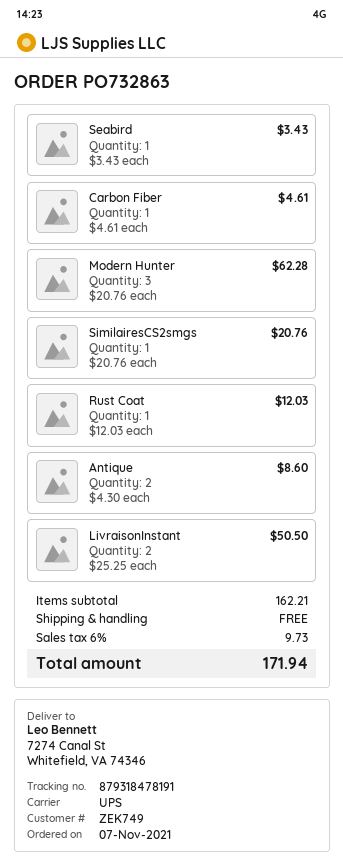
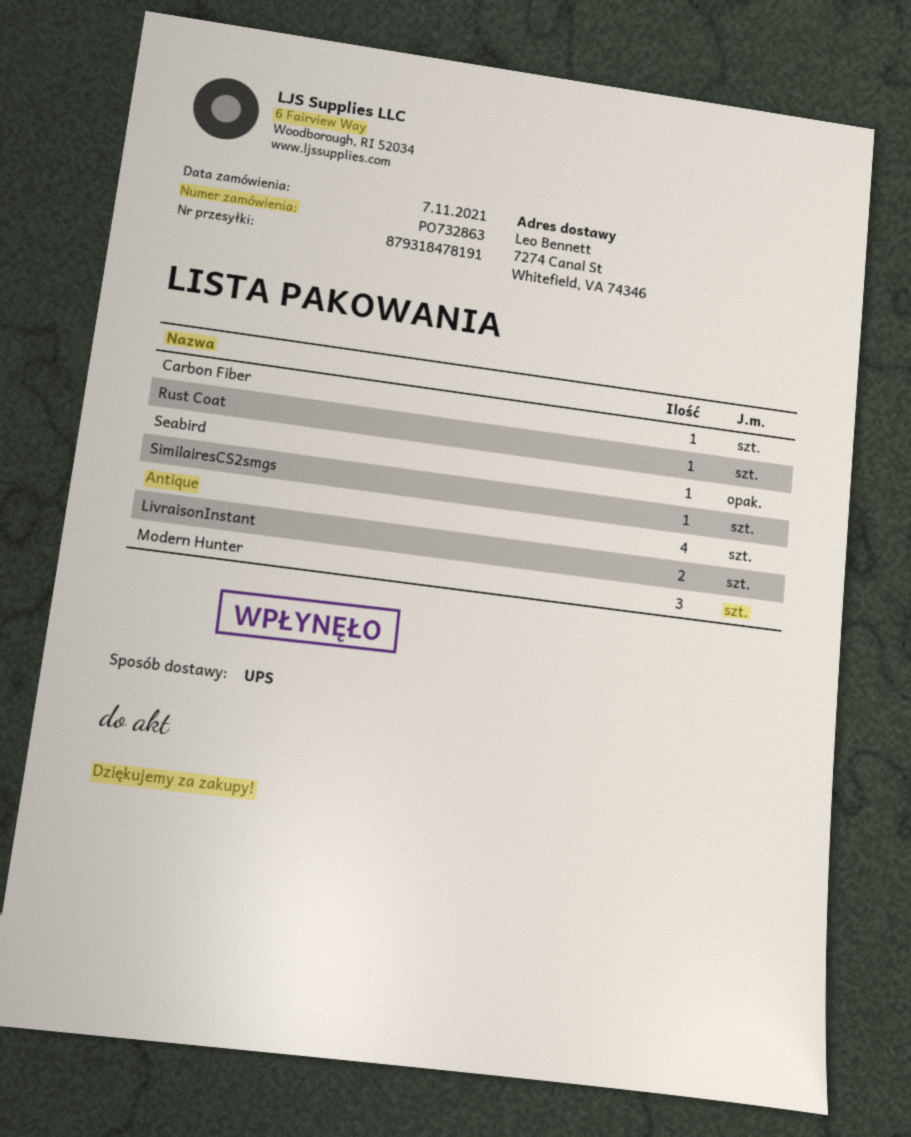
Antique: 2 -> 4

